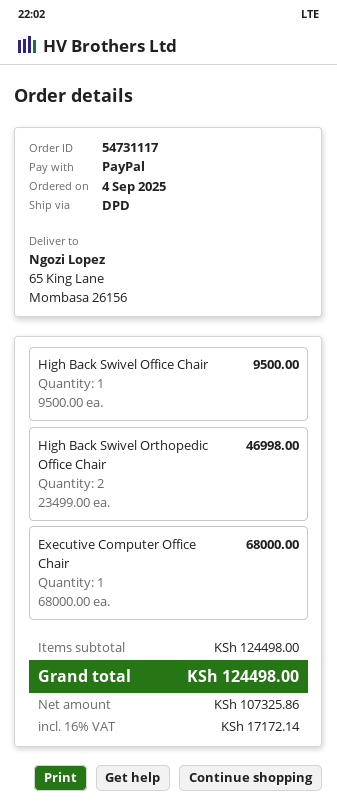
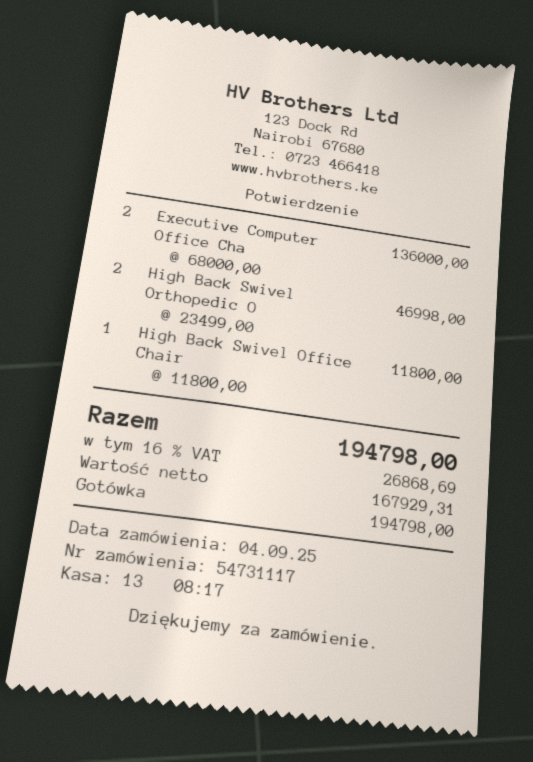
payment method: PayPal -> cash
High Back Swivel Office Chair: 1 x 9500.00 = 9500.00 -> 1 x 11800.00 = 11800.00
Executive Computer Office Chair: 1 x 68000.00 = 68000.00 -> 2 x 68000.00 = 136000.00
net: 107325.86 -> 167929.31
tax: 16% = 17172.14 -> 16% = 26868.69
total: 124498.00 -> 194798.00

